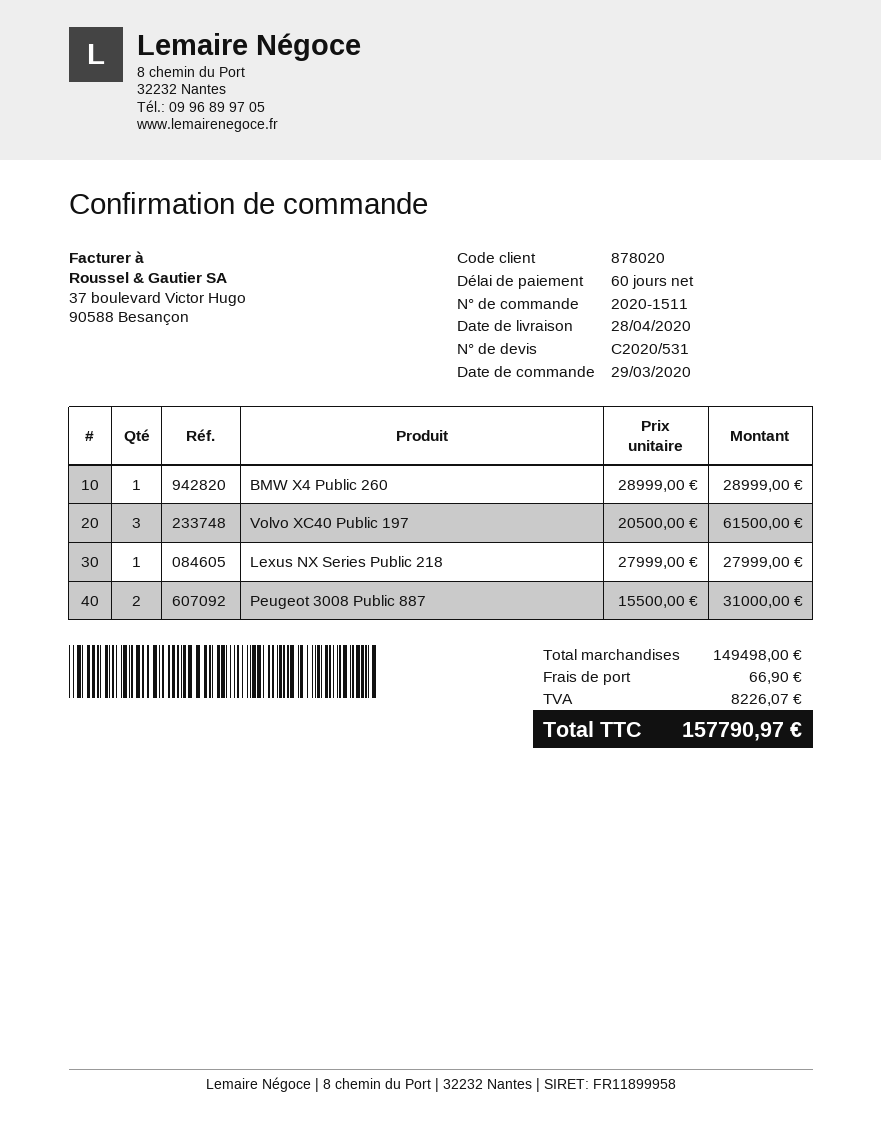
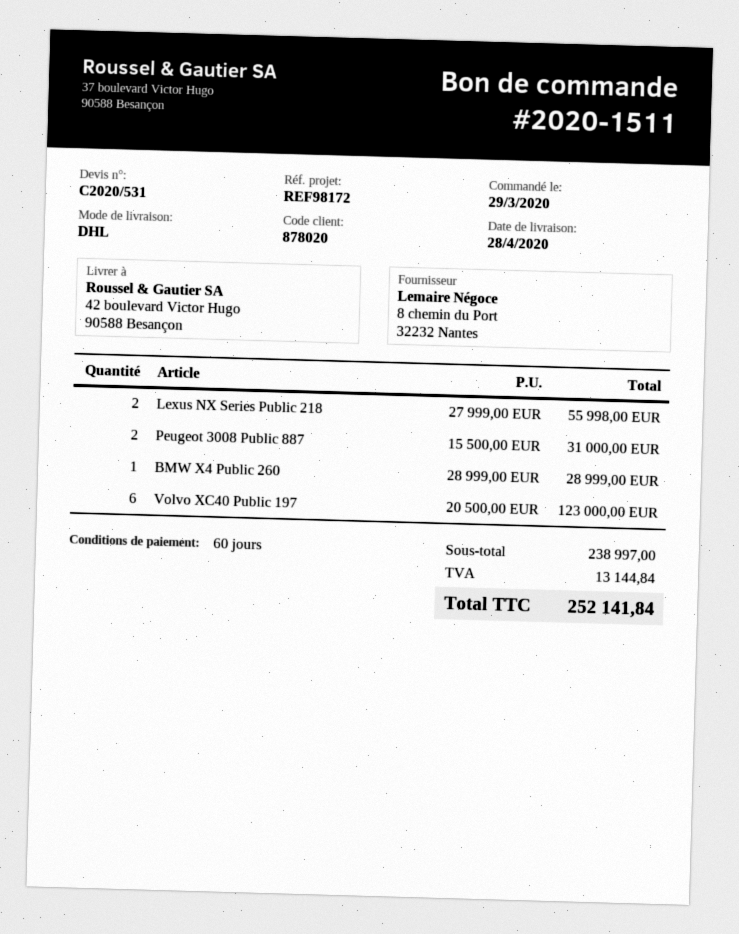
Volvo XC40 Public 197: 3 x 20500.00 = 61500.00 -> 6 x 20500.00 = 123000.00
Lexus NX Series Public 218: 1 x 27999.00 = 27999.00 -> 2 x 27999.00 = 55998.00
subtotal: 149498.00 -> 238997.00
shipping: 66.90 -> none
tax: 8226.07 -> 13144.84
total: 157790.97 -> 252141.84

